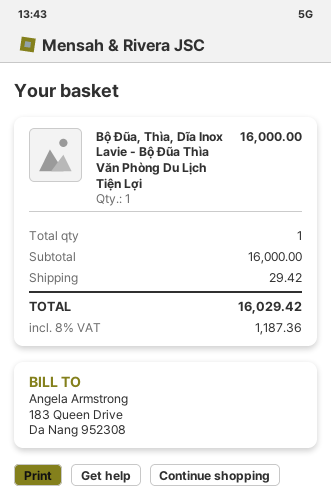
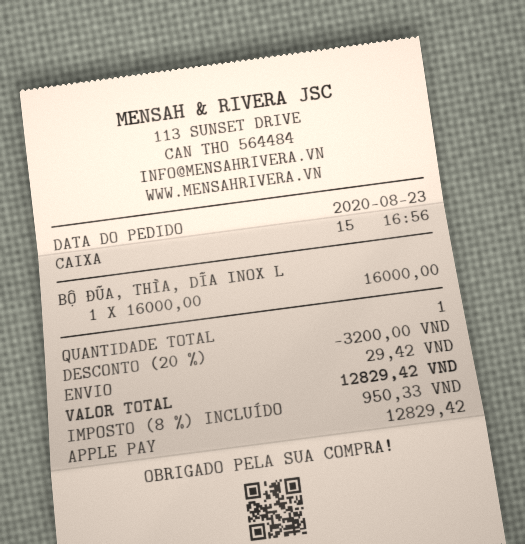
discount: none -> 20% = 3200.00
tax: 8% = 1187.36 -> 8% = 950.33
total: 16029.42 -> 12829.42

